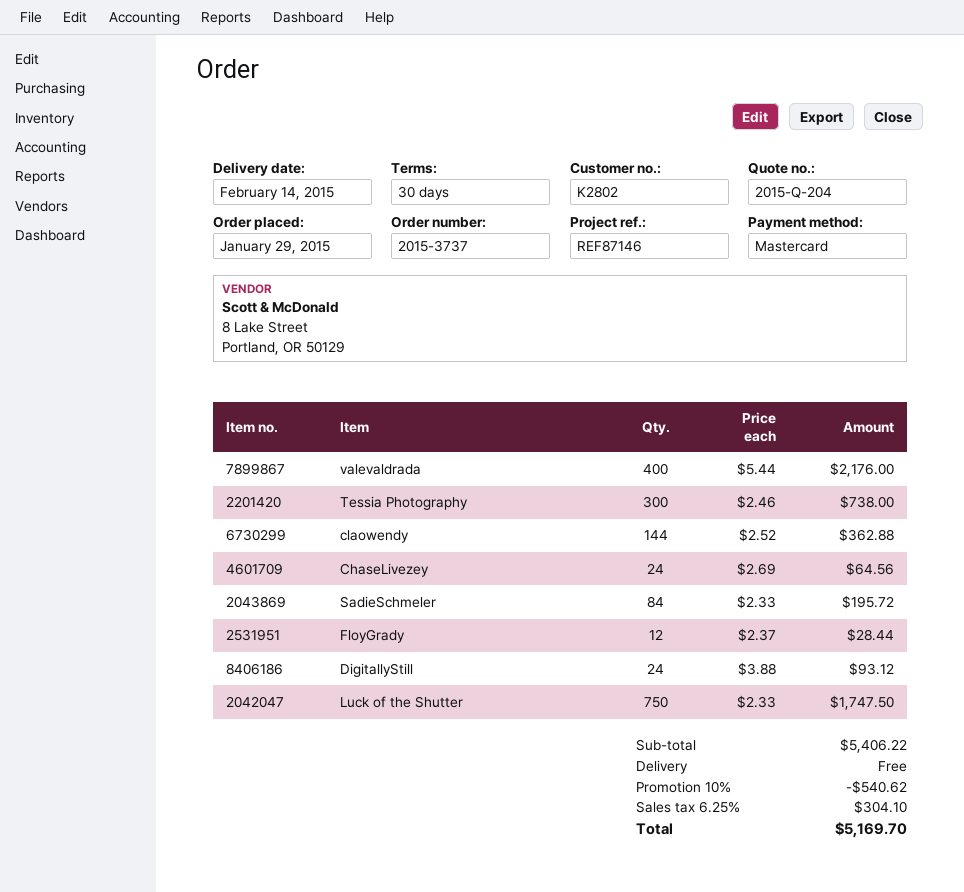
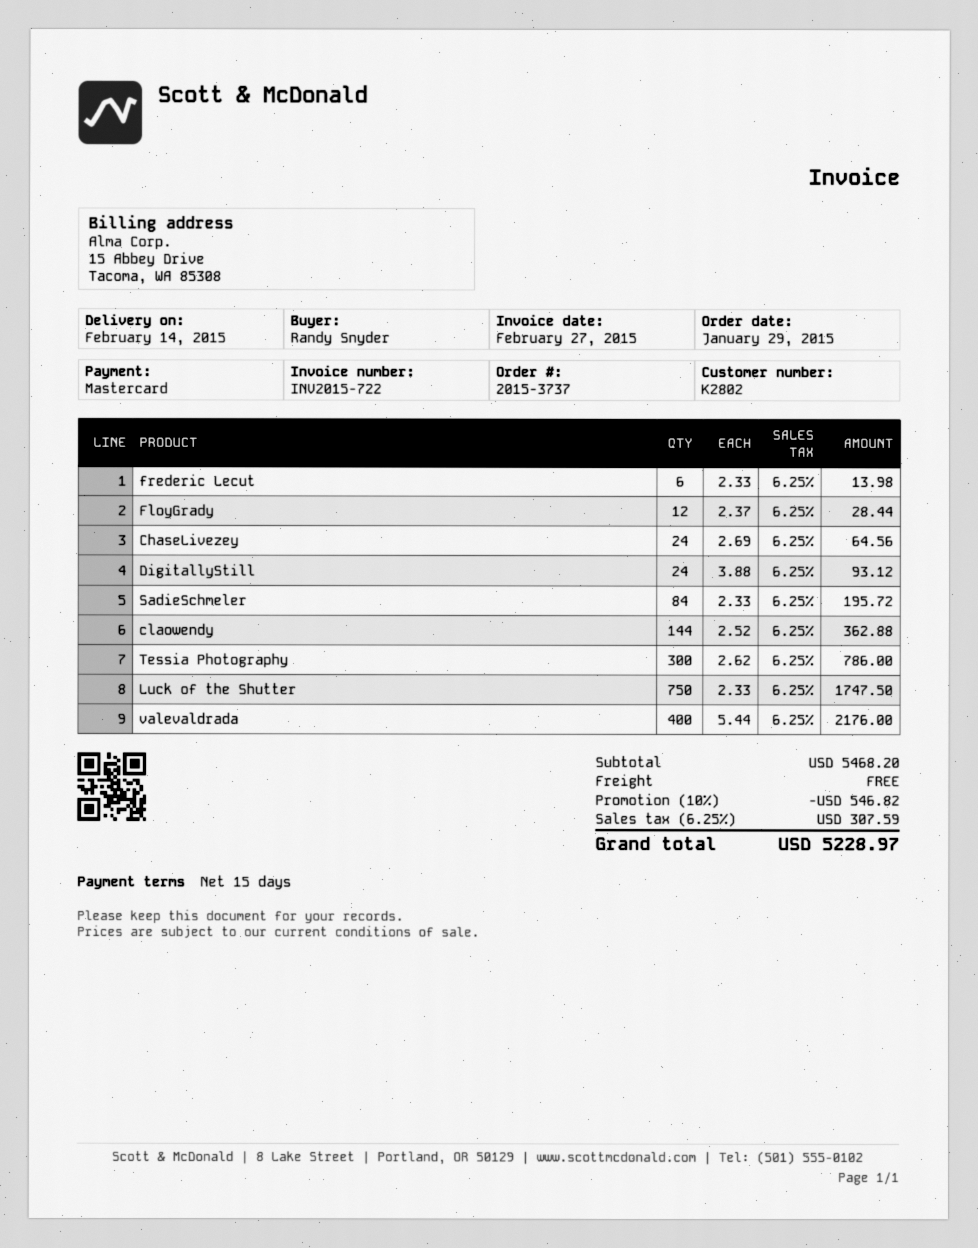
payment terms: 30 days -> 15 days
Tessia Photography: 300 x 2.46 = 738.00 -> 300 x 2.62 = 786.00
frederic Lecut: none -> 6 x 2.33 = 13.98
subtotal: 5406.22 -> 5468.20
discount: 10% = 540.62 -> 10% = 546.82
tax: 6.25% = 304.10 -> 6.25% = 307.59
total: 5169.70 -> 5228.97

